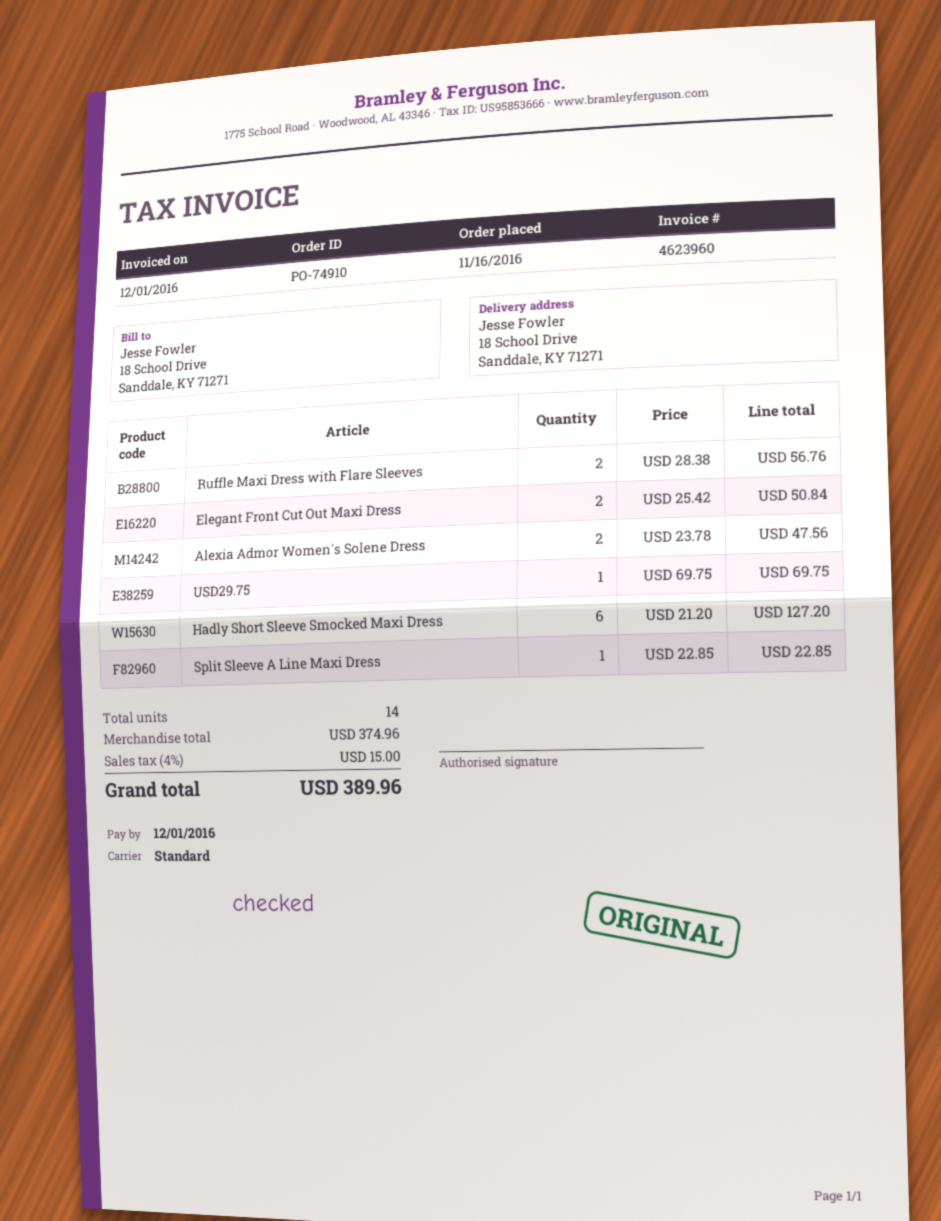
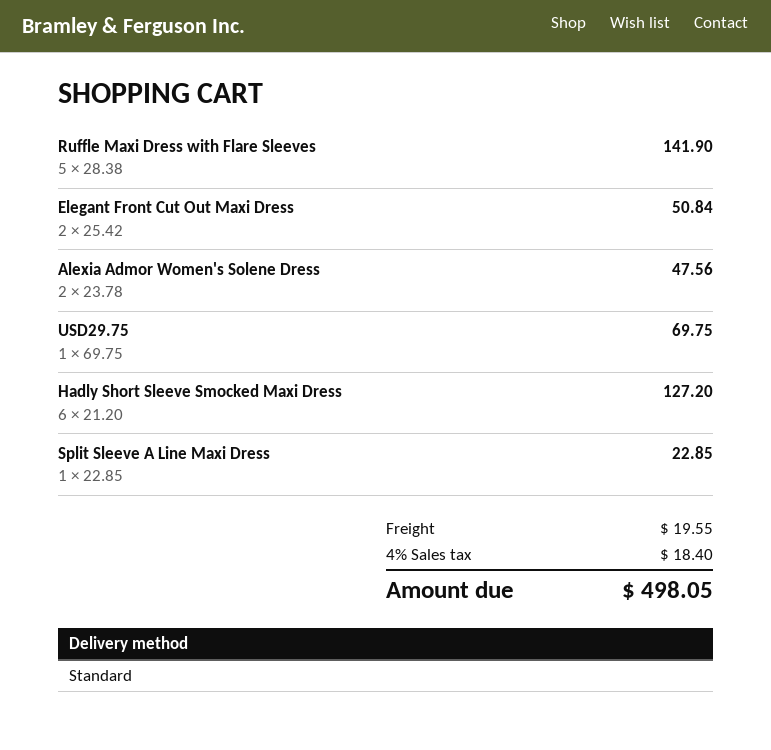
Ruffle Maxi Dress with Flare Sleeves: 2 x 28.38 = 56.76 -> 5 x 28.38 = 141.90
shipping: none -> 19.55
tax: 4% = 15.00 -> 4% = 18.40
total: 389.96 -> 498.05

